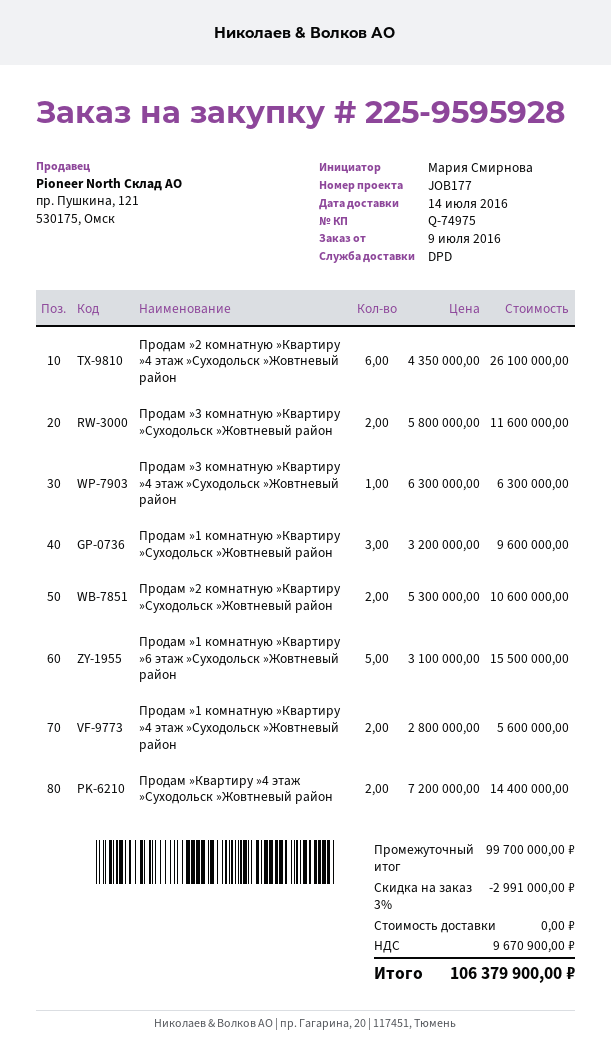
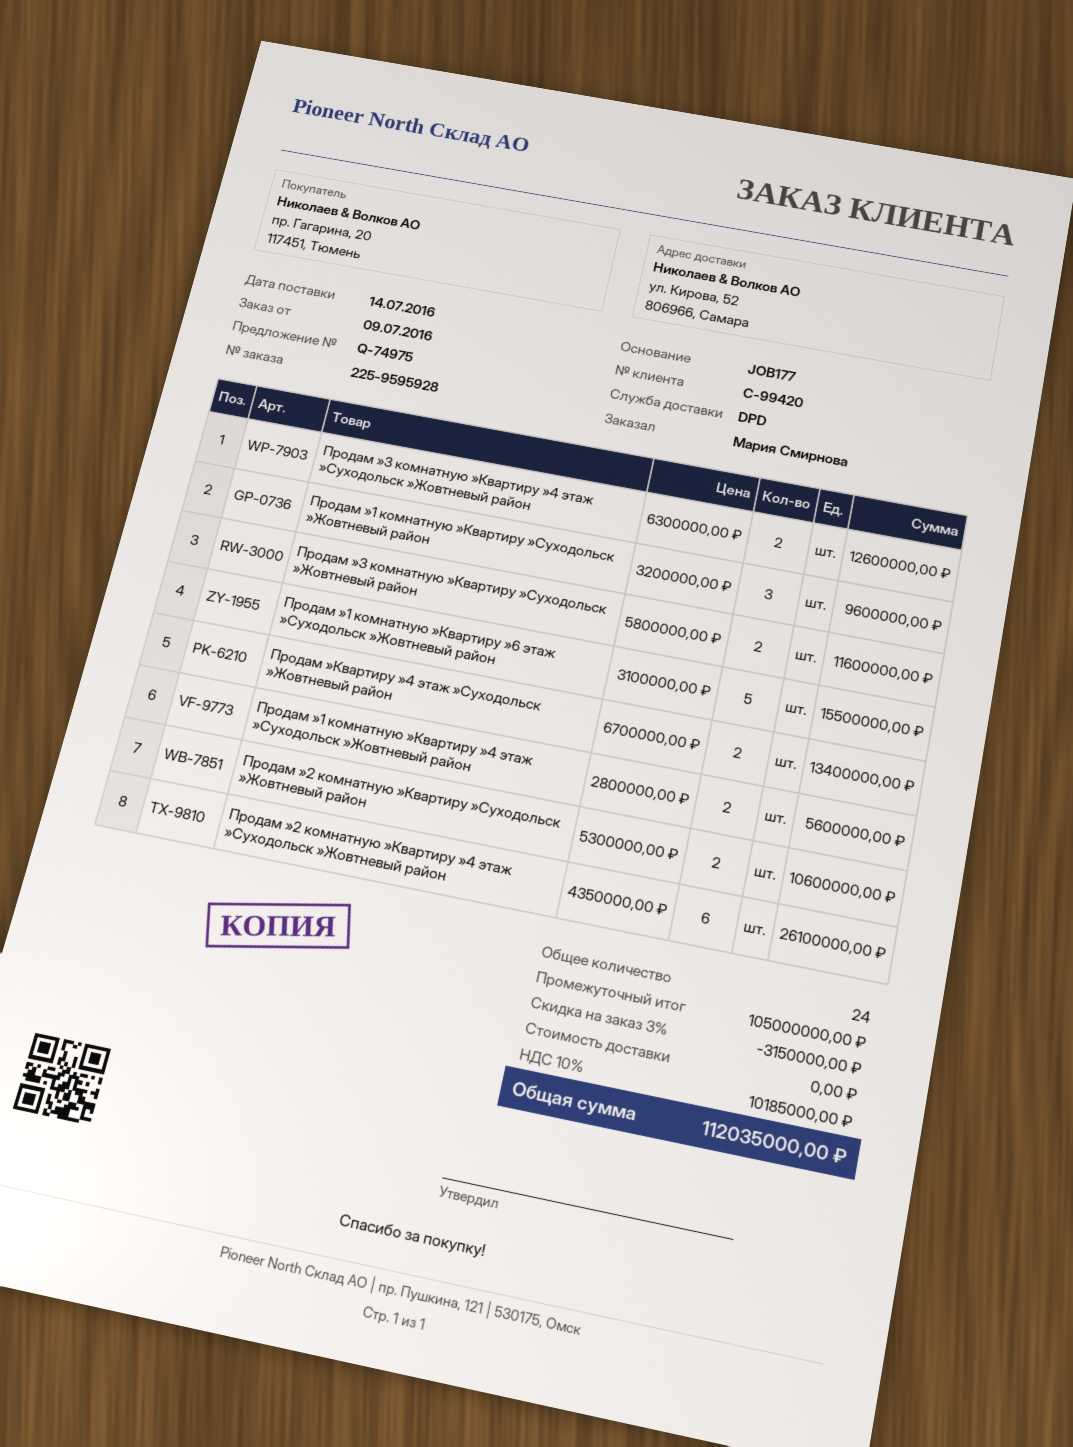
Продам »3 комнатную »Квартиру »4 этаж »Суходольск »Жовтневый район: 1 x 6300000.00 = 6300000.00 -> 2 x 6300000.00 = 12600000.00
Продам »Квартиру »4 этаж »Суходольск »Жовтневый район: 2 x 7200000.00 = 14400000.00 -> 2 x 6700000.00 = 13400000.00
subtotal: 99700000.00 -> 105000000.00
discount: 3% = 2991000.00 -> 3% = 3150000.00
tax: 9670900.00 -> 10185000.00
total: 106379900.00 -> 112035000.00

